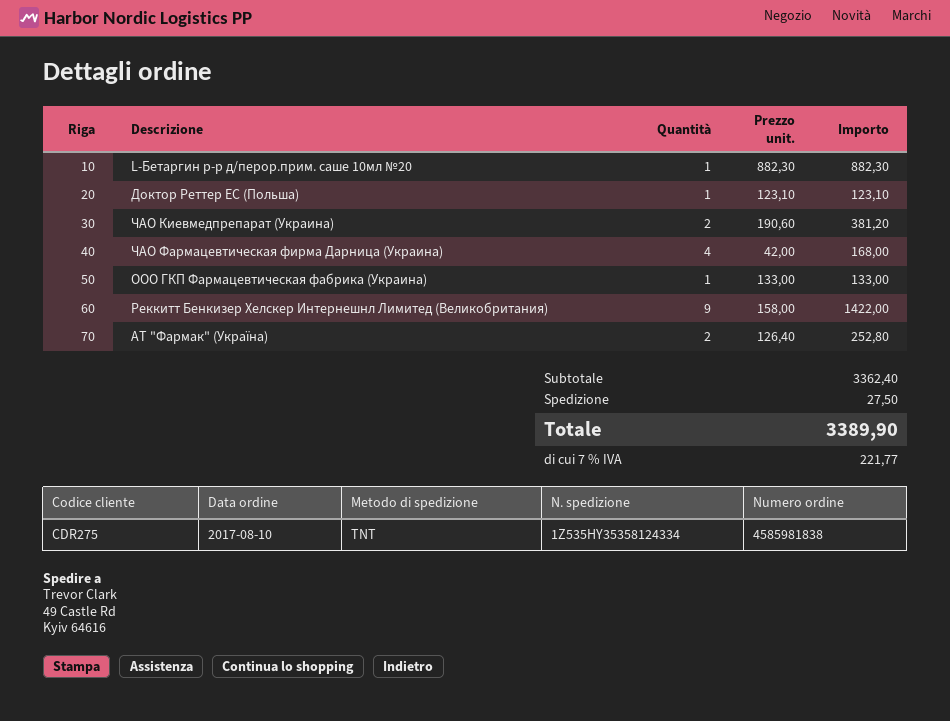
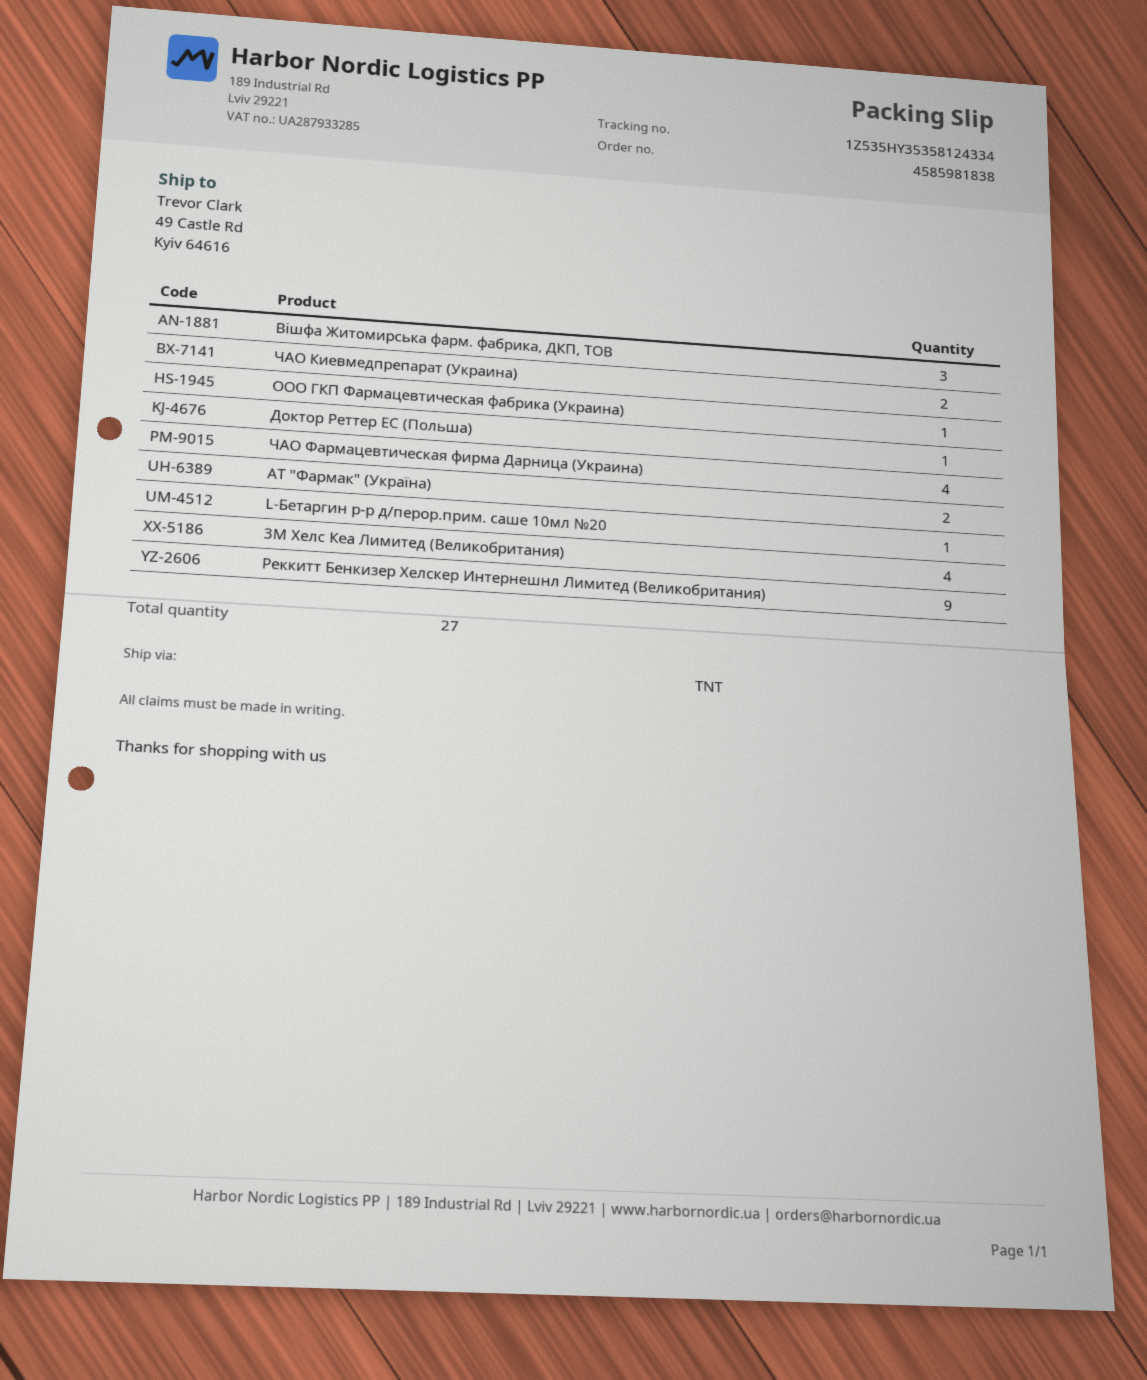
Вішфа Житомирська фарм. фабрика, ДКП, ТОВ: none -> 3
3М Хелс Кеа Лимитед (Великобритания): none -> 4

